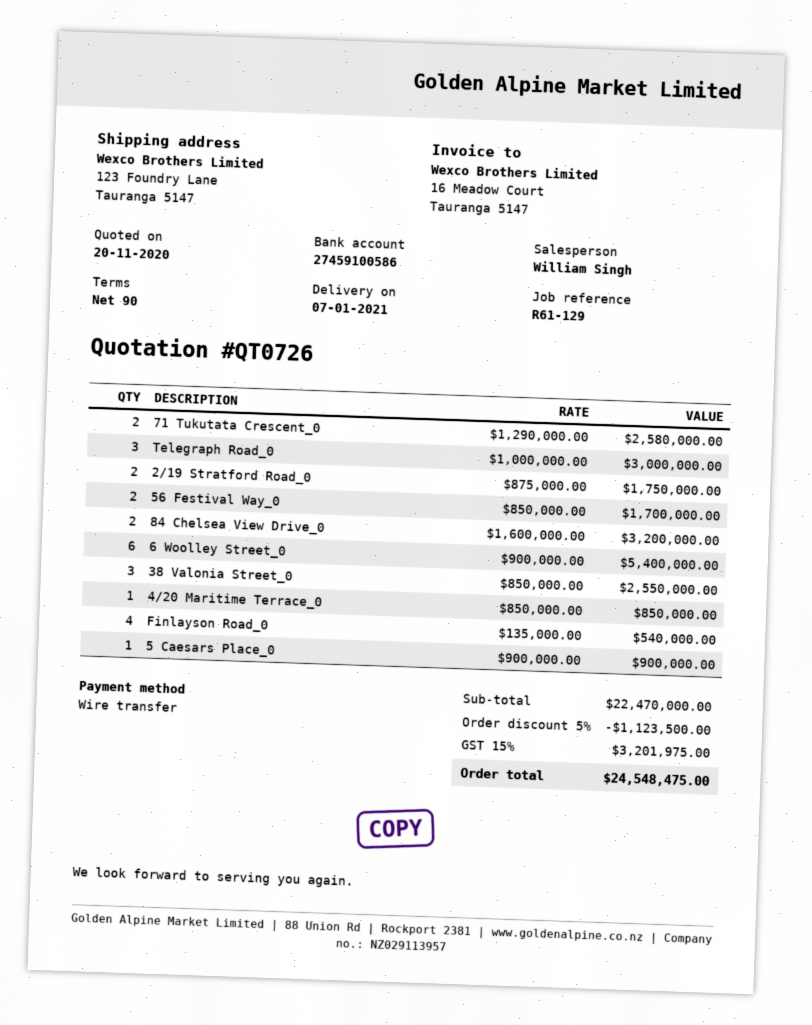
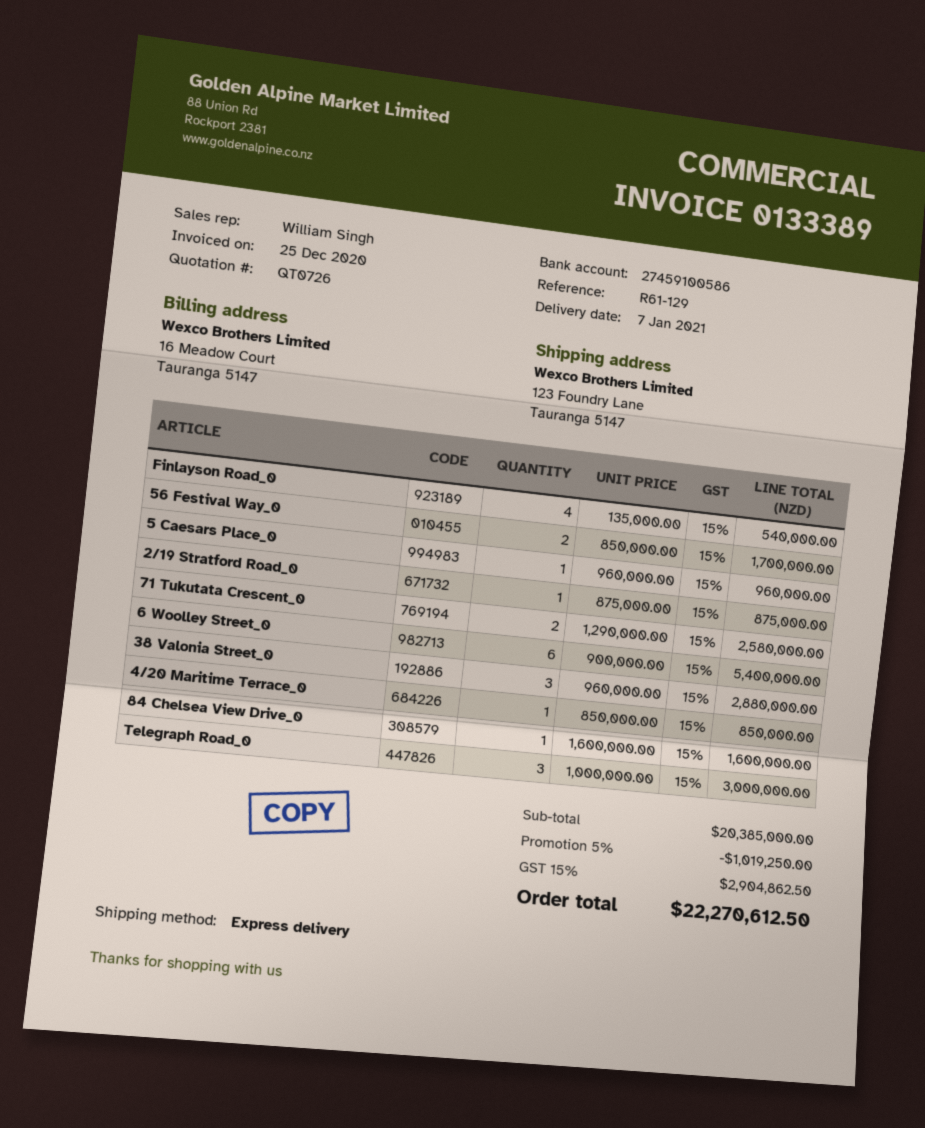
2/19 Stratford Road_0: 2 x 875000.00 = 1750000.00 -> 1 x 875000.00 = 875000.00
84 Chelsea View Drive_0: 2 x 1600000.00 = 3200000.00 -> 1 x 1600000.00 = 1600000.00
38 Valonia Street_0: 3 x 850000.00 = 2550000.00 -> 3 x 960000.00 = 2880000.00
5 Caesars Place_0: 1 x 900000.00 = 900000.00 -> 1 x 960000.00 = 960000.00
subtotal: 22470000.00 -> 20385000.00
discount: 5% = 1123500.00 -> 5% = 1019250.00
tax: 15% = 3201975.00 -> 15% = 2904862.50
total: 24548475.00 -> 22270612.50

